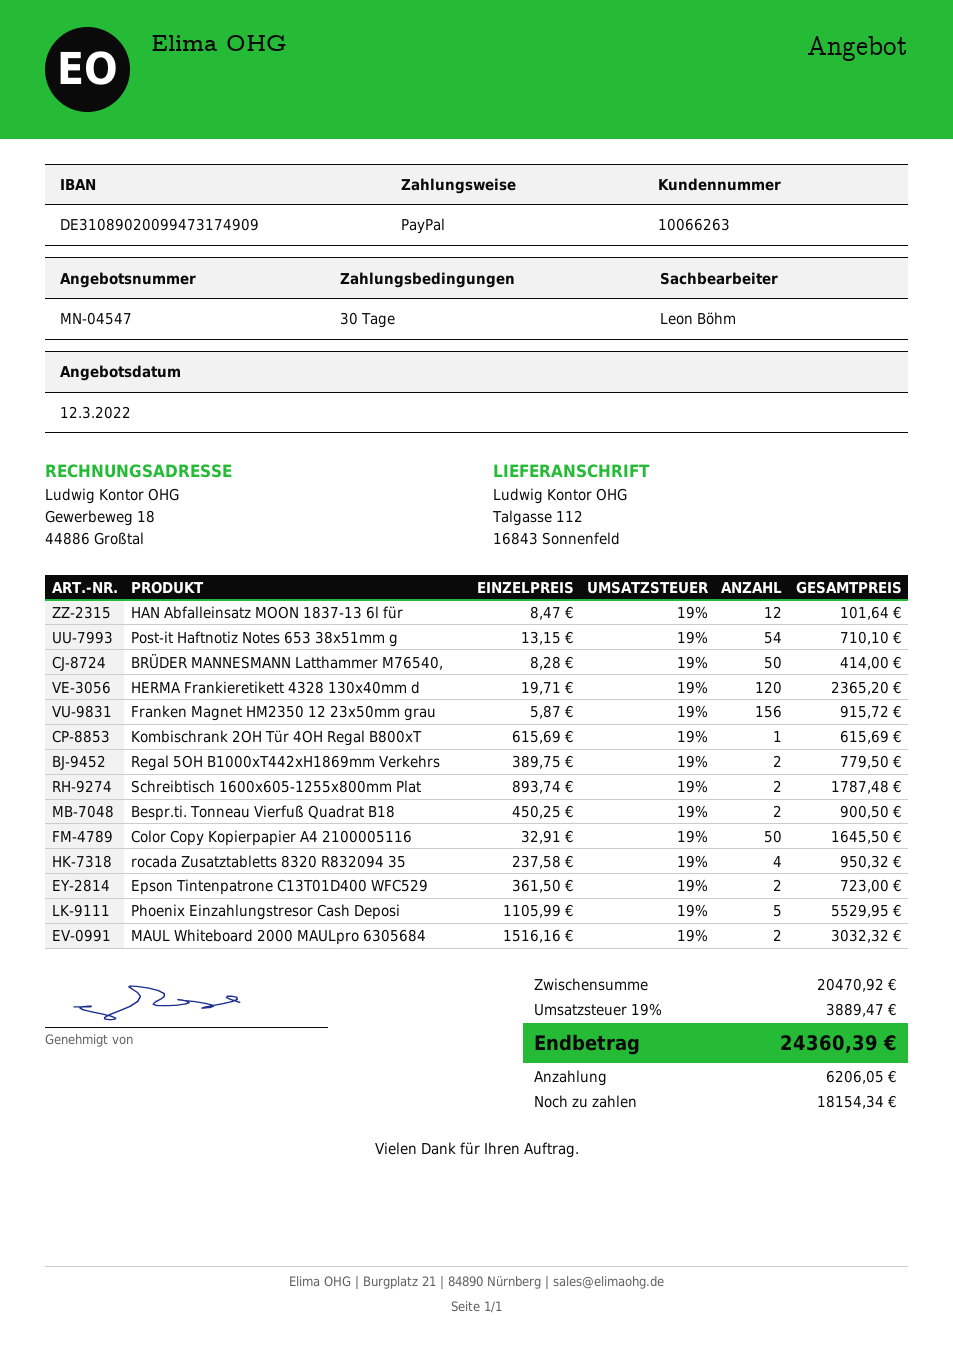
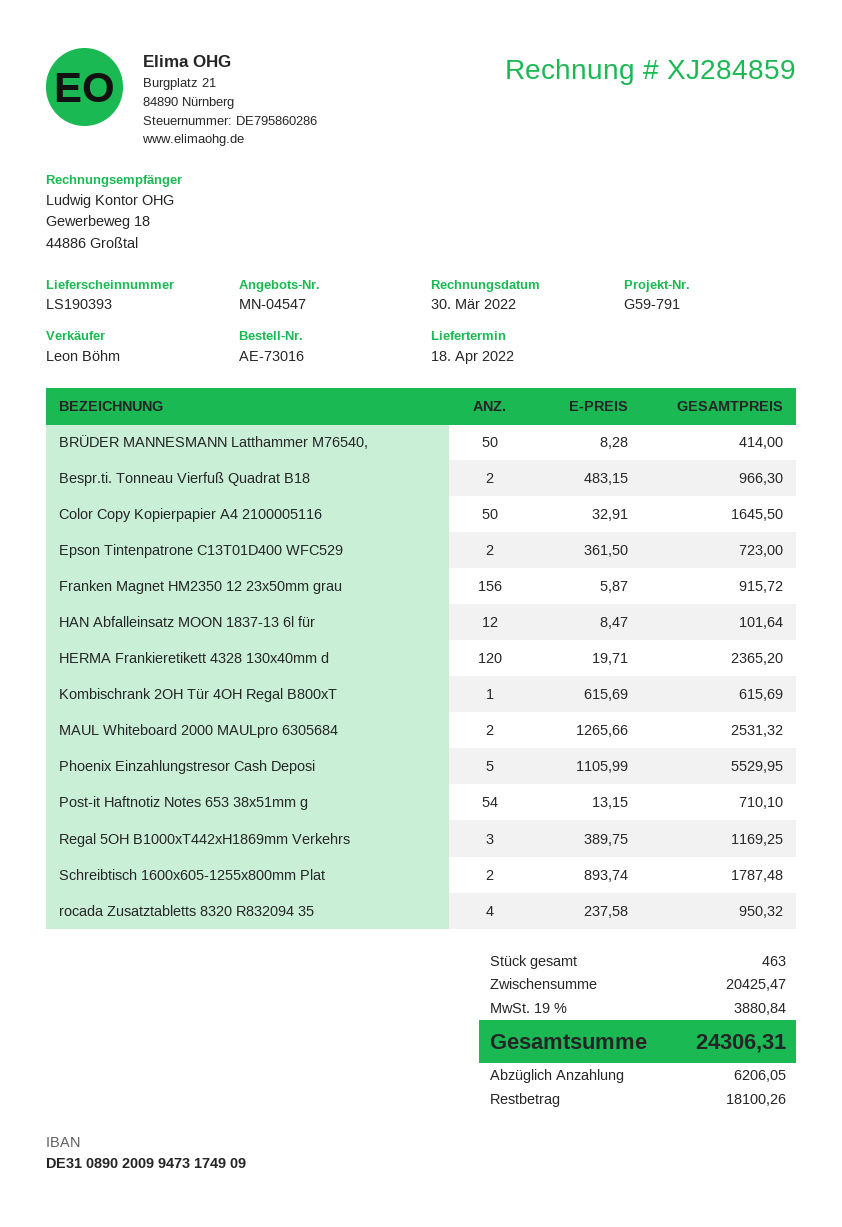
Regal 5OH B1000xT442xH1869mm Verkehrs: 2 x 389.75 = 779.50 -> 3 x 389.75 = 1169.25
Bespr.ti. Tonneau Vierfuß Quadrat B18: 2 x 450.25 = 900.50 -> 2 x 483.15 = 966.30
MAUL Whiteboard 2000 MAULpro 6305684: 2 x 1516.16 = 3032.32 -> 2 x 1265.66 = 2531.32
subtotal: 20470.92 -> 20425.47
tax: 19% = 3889.47 -> 19% = 3880.84
total: 24360.39 -> 24306.31
balance: 18154.34 -> 18100.26

